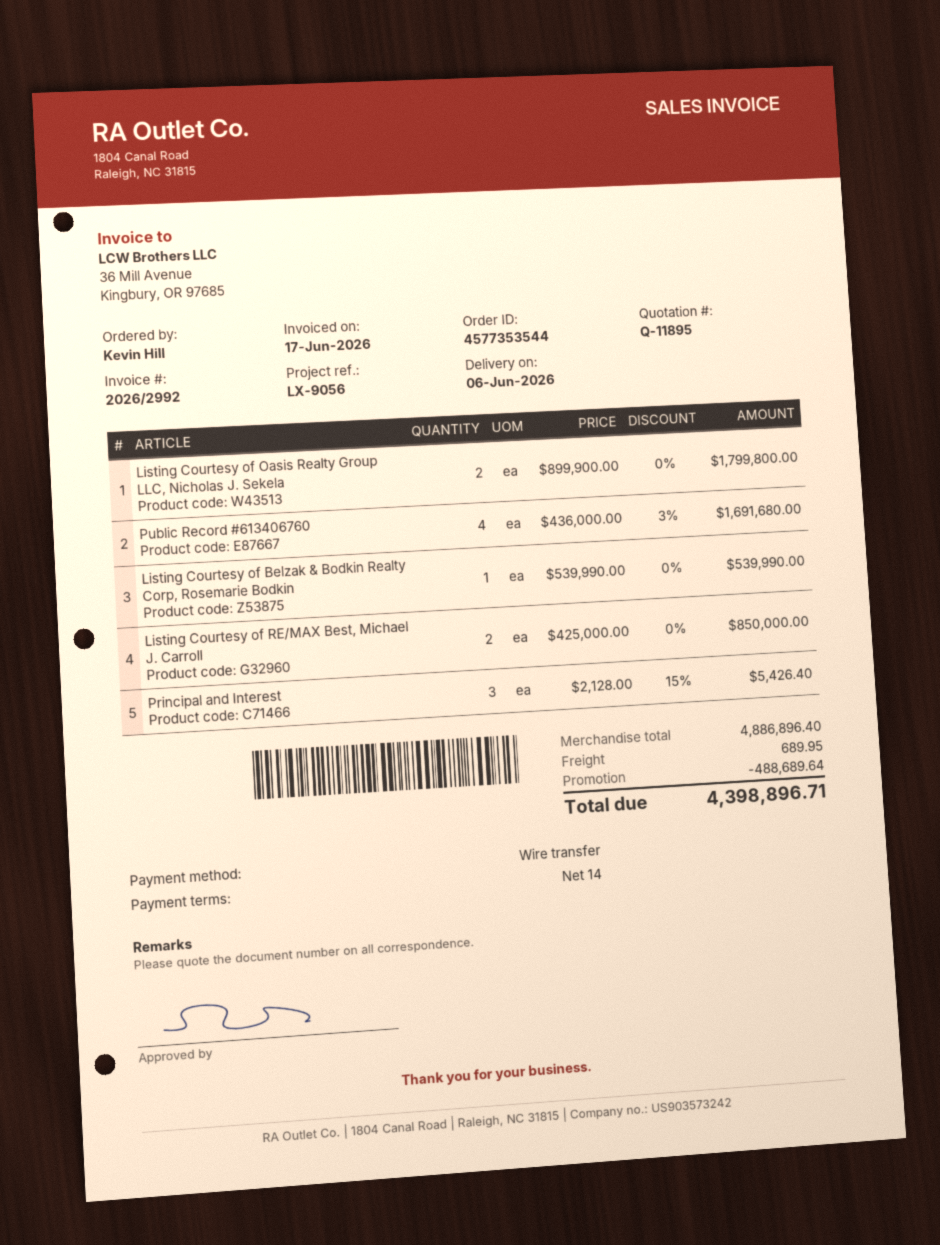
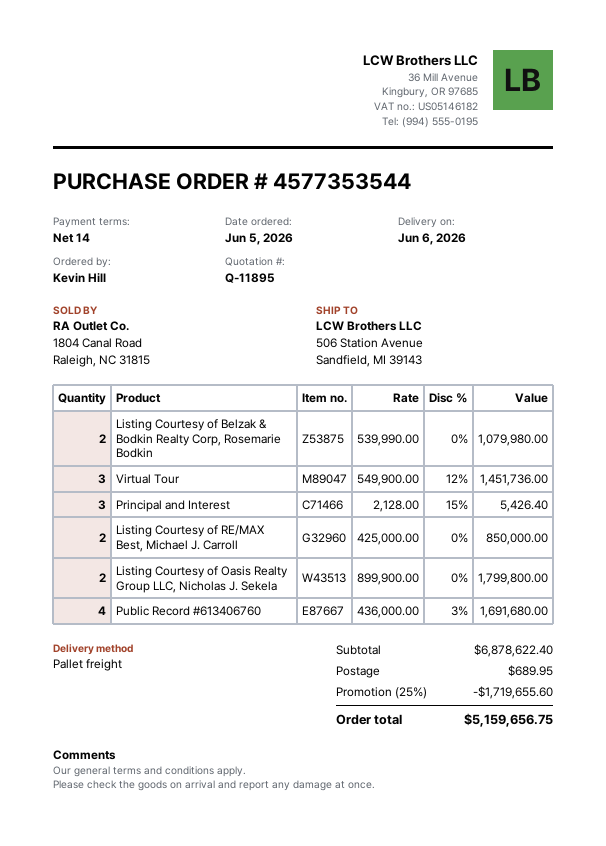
Listing Courtesy of Belzak & Bodkin Realty Corp, Rosemarie Bodkin: 1 x 539990.00 = 539990.00 -> 2 x 539990.00 = 1079980.00
Virtual Tour: none -> 3 x 549900.00 - 12% = 1451736.00
subtotal: 4886896.40 -> 6878622.40
discount: 488689.64 -> 1719655.60
total: 4398896.71 -> 5159656.75

